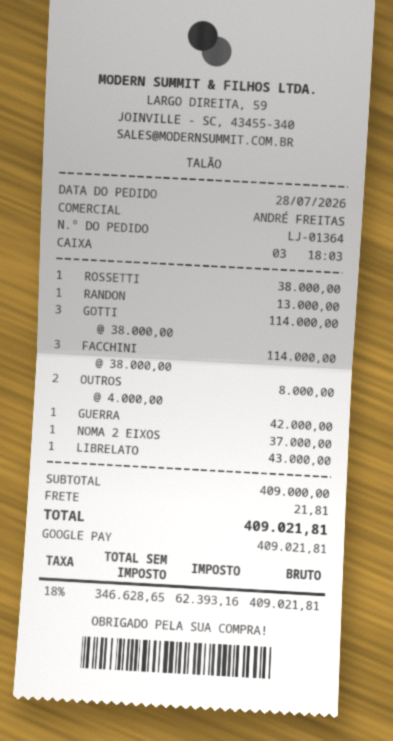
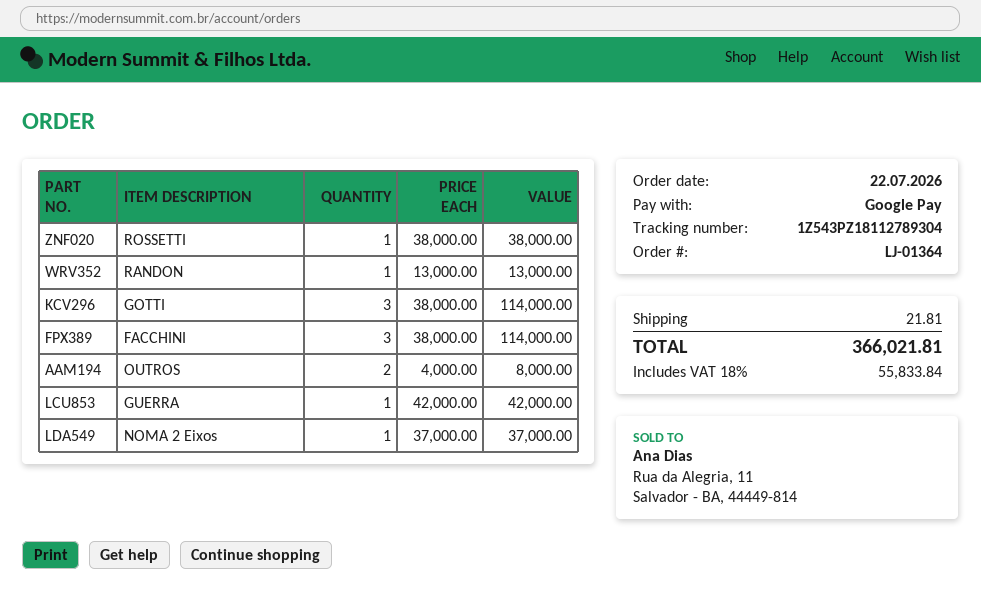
order date: 2026-07-28 -> 2026-07-22
LIBRELATO: 1 x 43000.00 = 43000.00 -> none
tax: 18% = 62393.16 -> 18% = 55833.84
total: 409021.81 -> 366021.81

